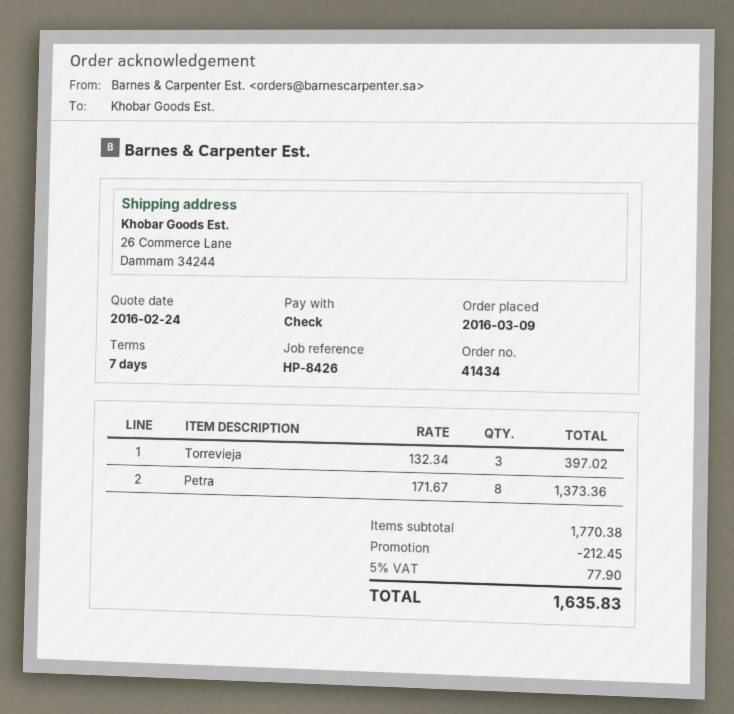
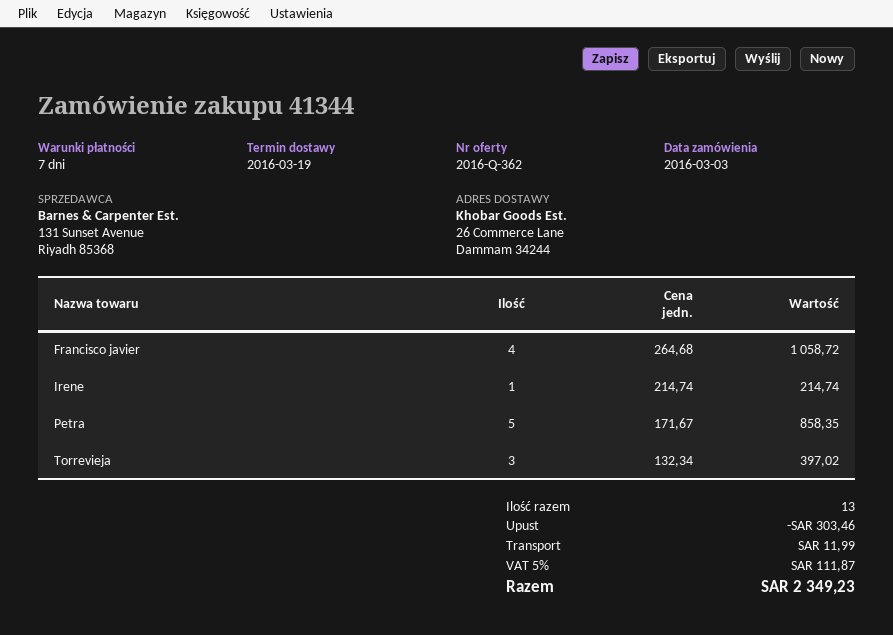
order number: 41434 -> 41344
order date: 2016-03-09 -> 2016-03-03
Petra: 8 x 171.67 = 1373.36 -> 5 x 171.67 = 858.35
Francisco javier: none -> 4 x 264.68 = 1058.72
Irene: none -> 1 x 214.74 = 214.74
discount: 212.45 -> 303.46
shipping: none -> 11.99
tax: 5% = 77.90 -> 5% = 111.87
total: 1635.83 -> 2349.23

